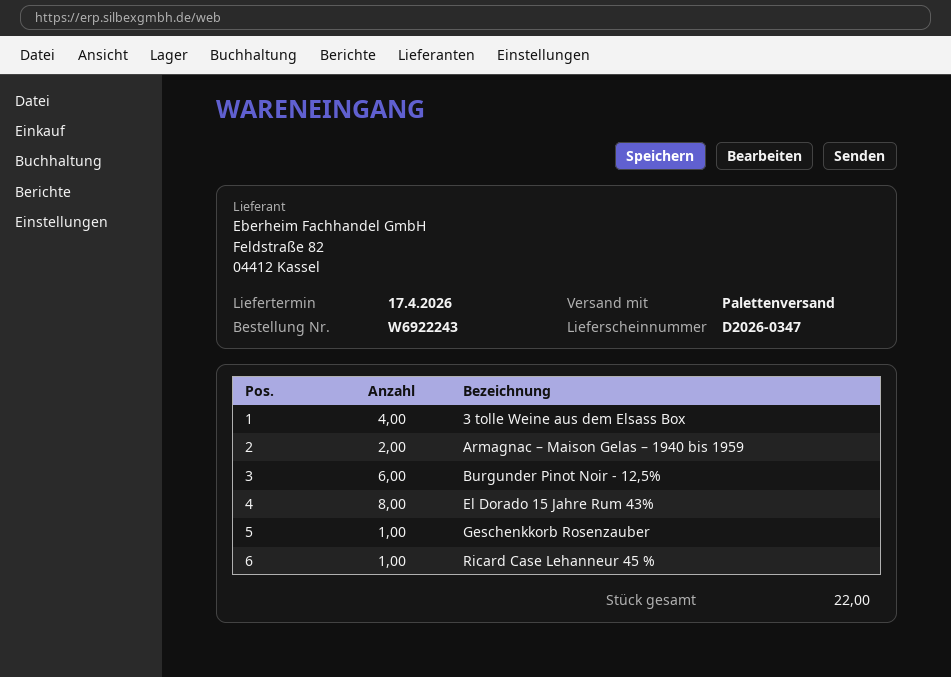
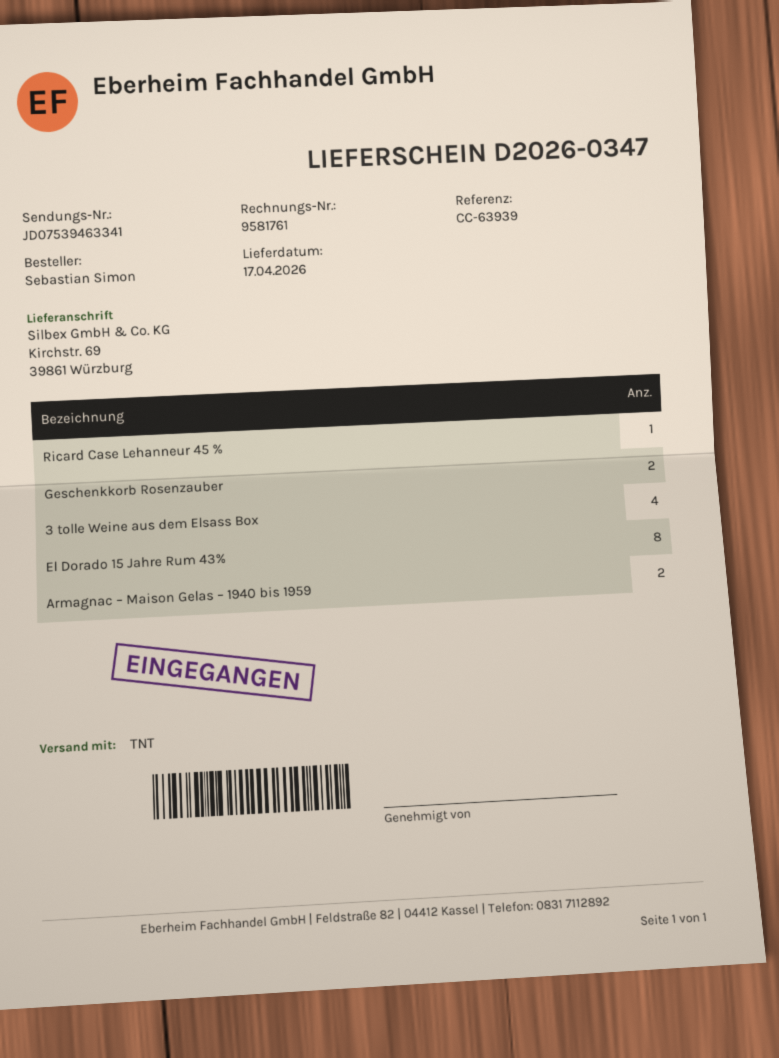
shipping method: pallet freight -> TNT
Burgunder Pinot Noir - 12,5%: 6 -> none
Geschenkkorb Rosenzauber: 1 -> 2

